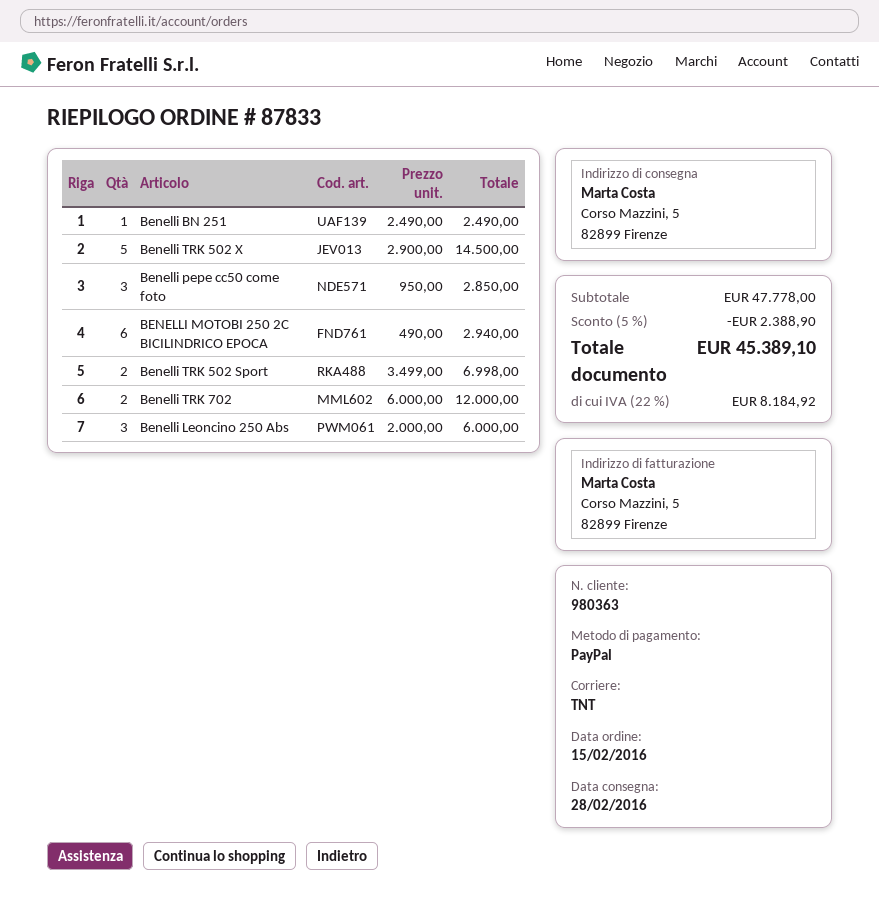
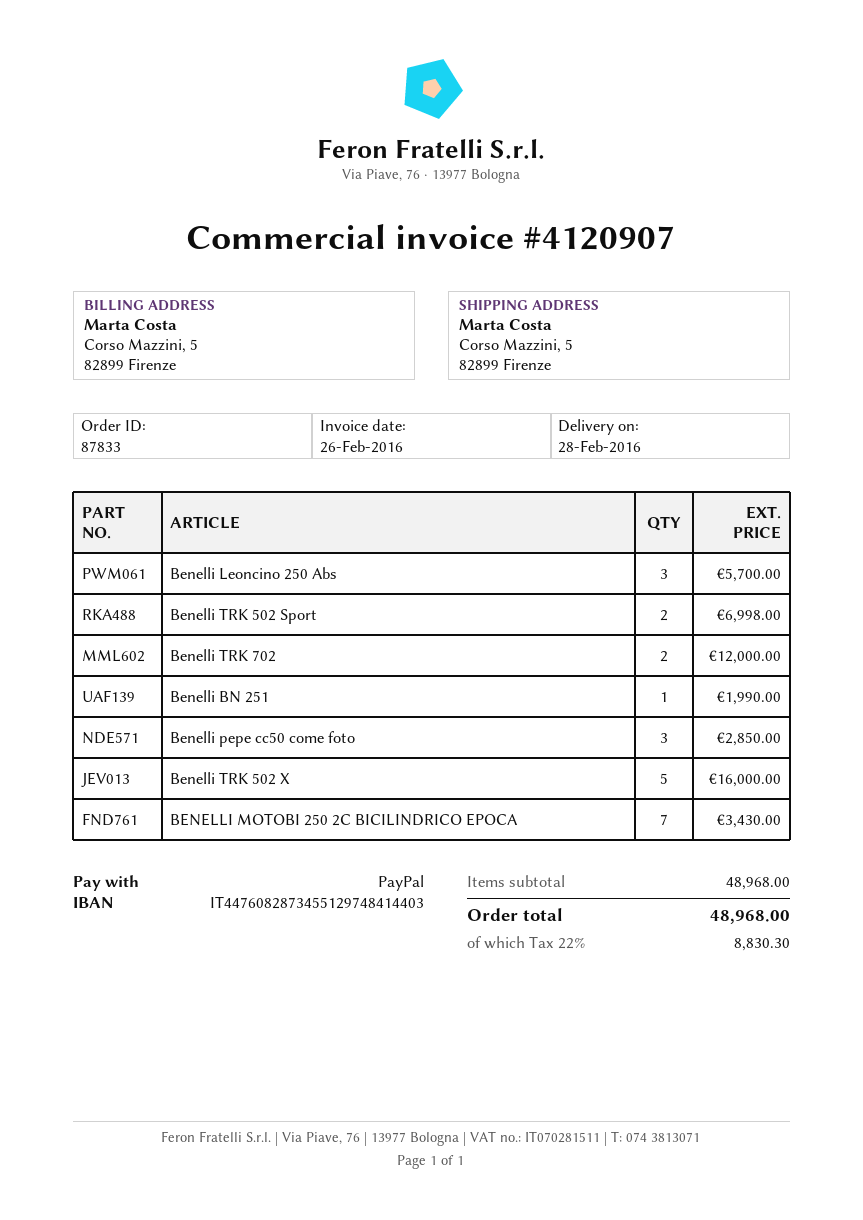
Benelli BN 251: 1 for 2490.00 -> 1 for 1990.00
Benelli TRK 502 X: 5 for 14500.00 -> 5 for 16000.00
BENELLI MOTOBI 250 2C BICILINDRICO EPOCA: 6 for 2940.00 -> 7 for 3430.00
Benelli Leoncino 250 Abs: 3 for 6000.00 -> 3 for 5700.00
subtotal: 47778.00 -> 48968.00
discount: 5% = 2388.90 -> none
tax: 22% = 8184.92 -> 22% = 8830.30
total: 45389.10 -> 48968.00

